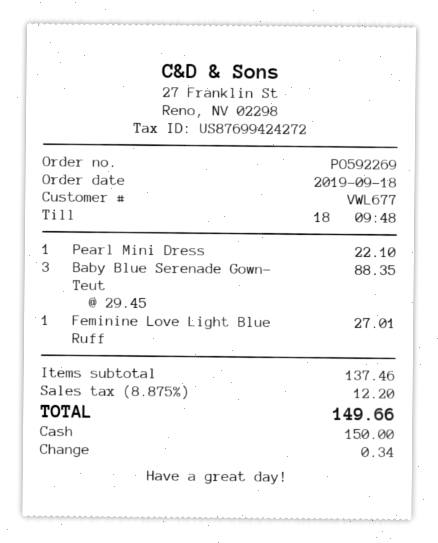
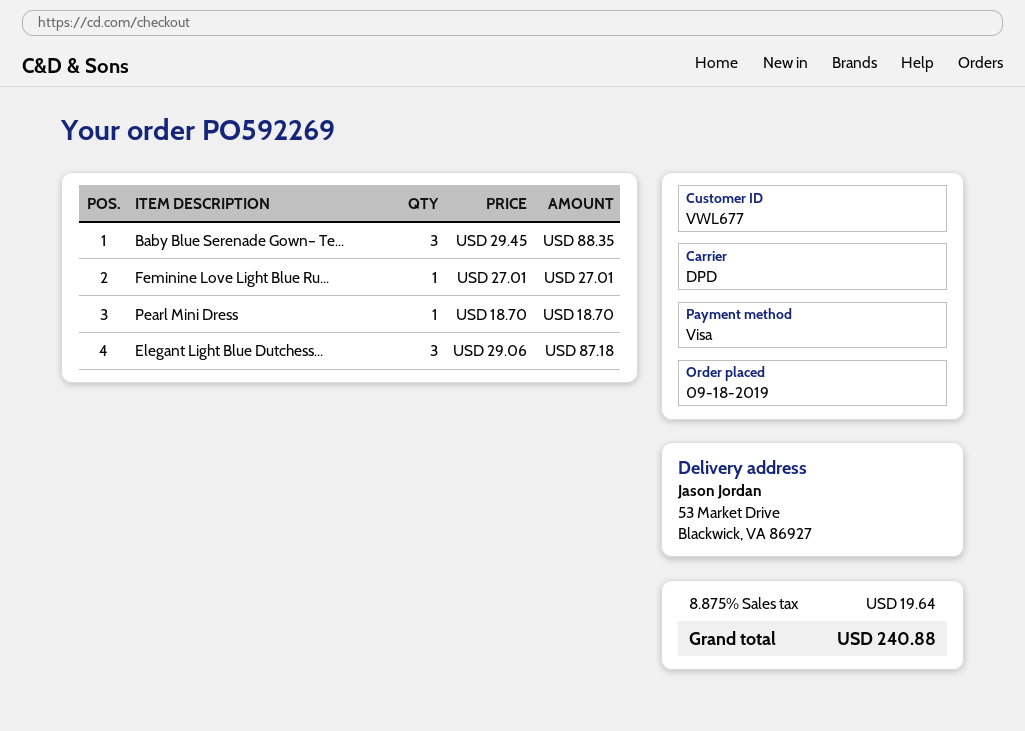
payment method: cash -> Visa
Pearl Mini Dress: 1 x 22.10 = 22.10 -> 1 x 18.70 = 18.70
Elegant Light Blue Dutchess...: none -> 3 x 29.06 = 87.18
tax: 8.875% = 12.20 -> 8.875% = 19.64
total: 149.66 -> 240.88

